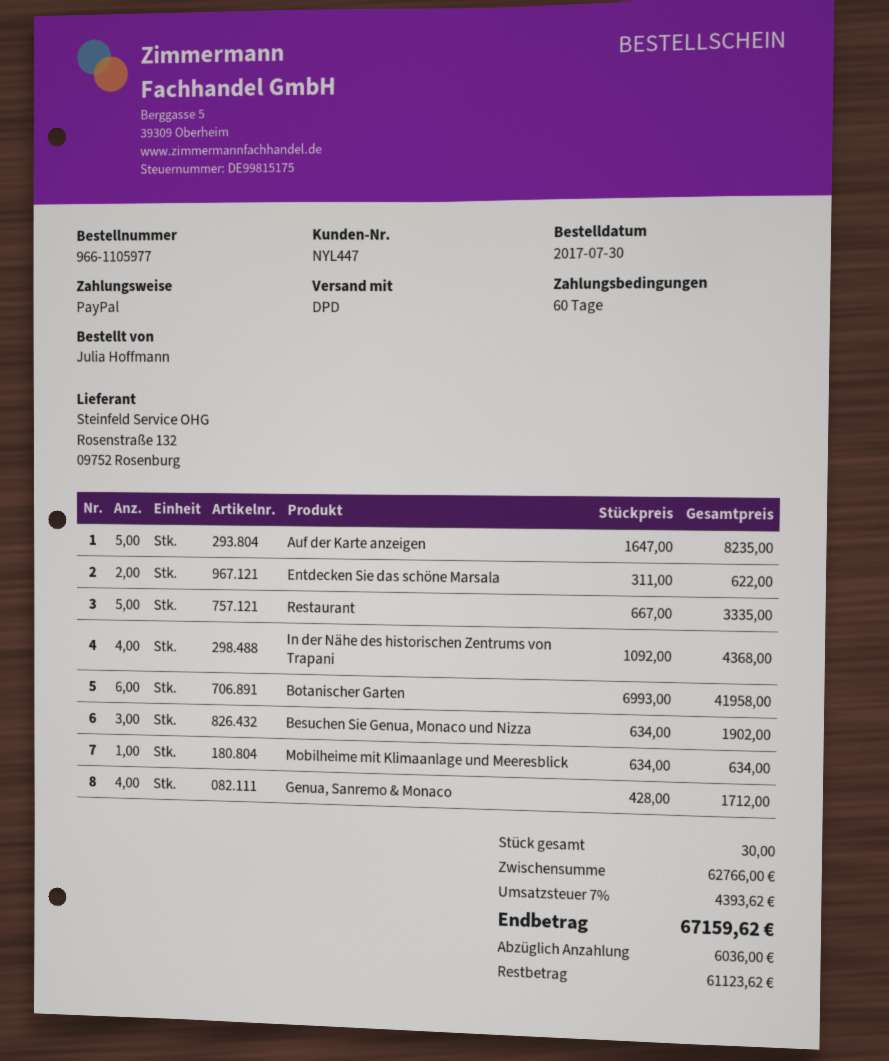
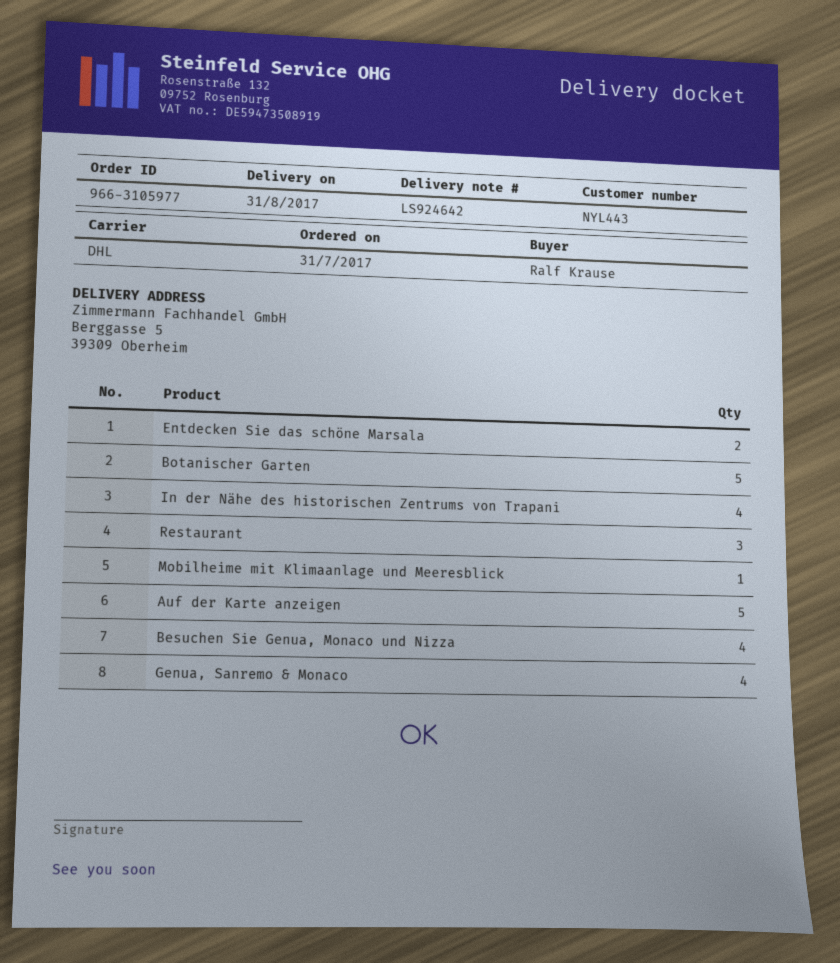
order number: 966-1105977 -> 966-3105977
order date: 2017-07-30 -> 2017-07-31
customer number: NYL447 -> NYL443
ordered by: Julia Hoffmann -> Ralf Krause
shipping method: DPD -> DHL
Restaurant: 5 -> 3
Botanischer Garten: 6 -> 5
Besuchen Sie Genua, Monaco und Nizza: 3 -> 4

